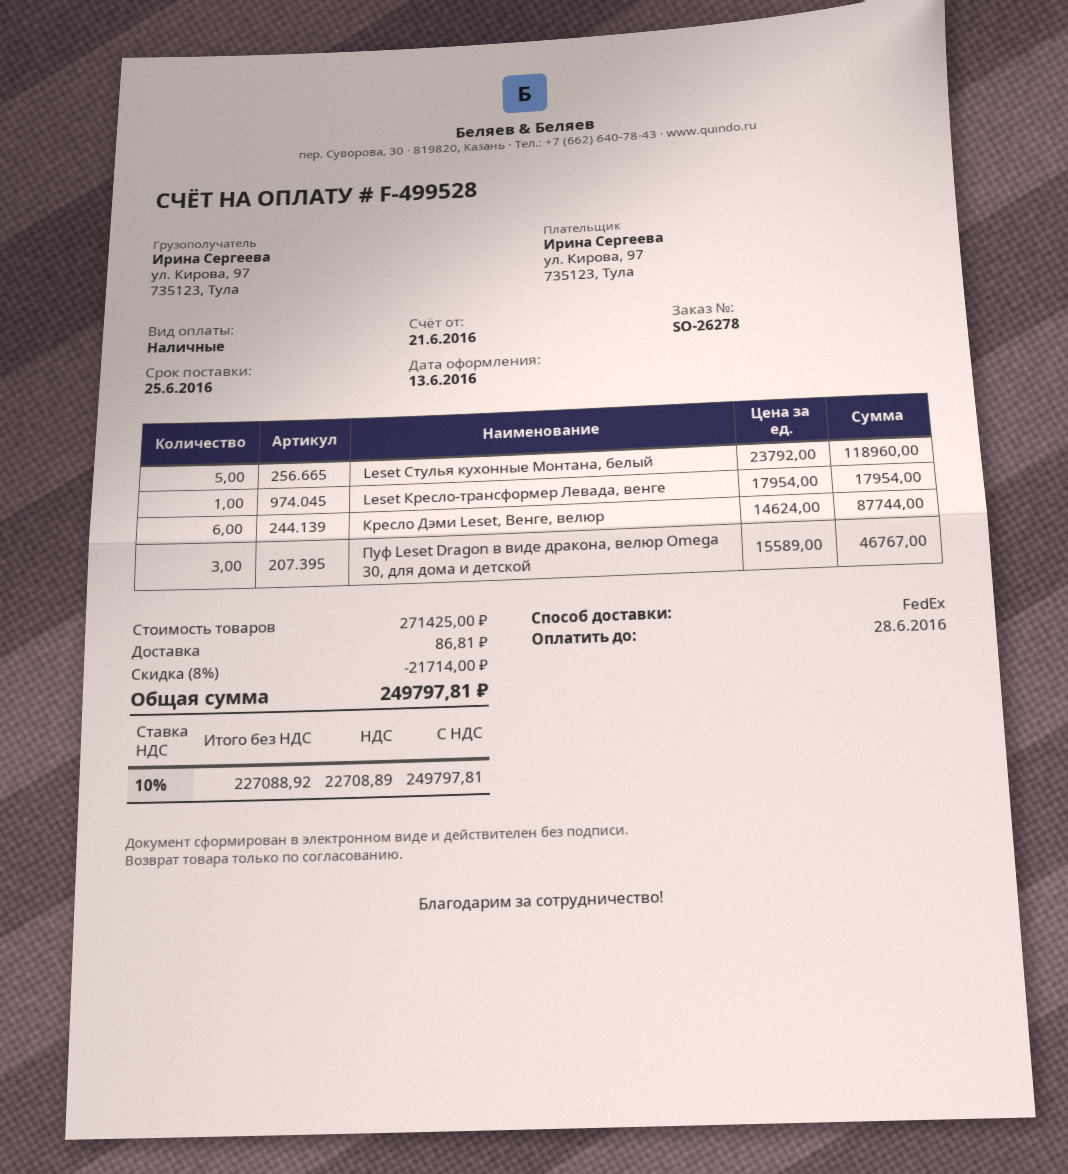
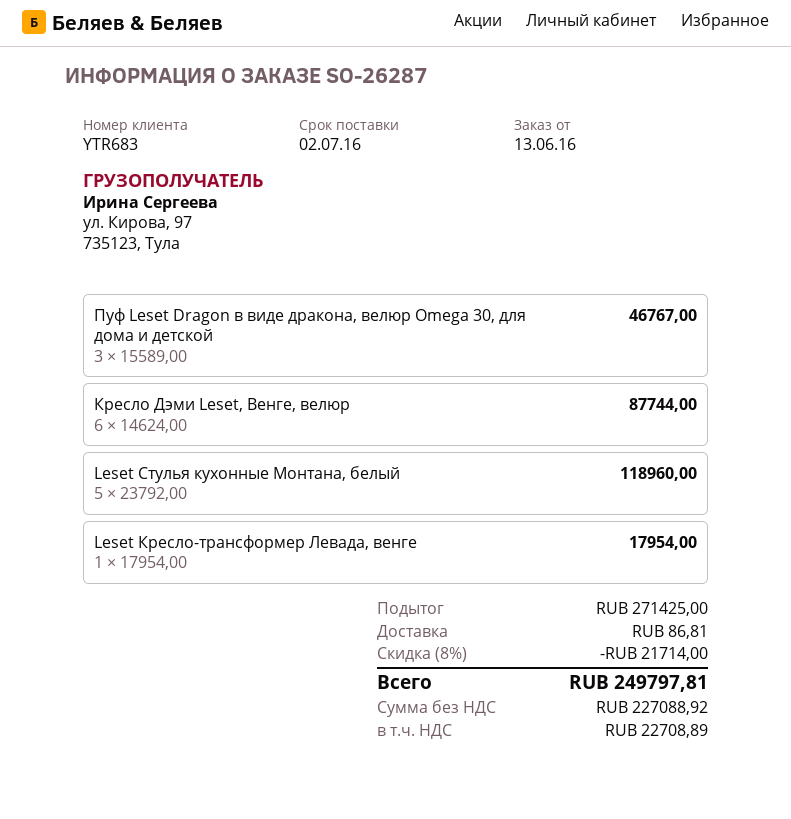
order number: SO-26278 -> SO-26287
delivery date: 2016-06-25 -> 2016-07-02

